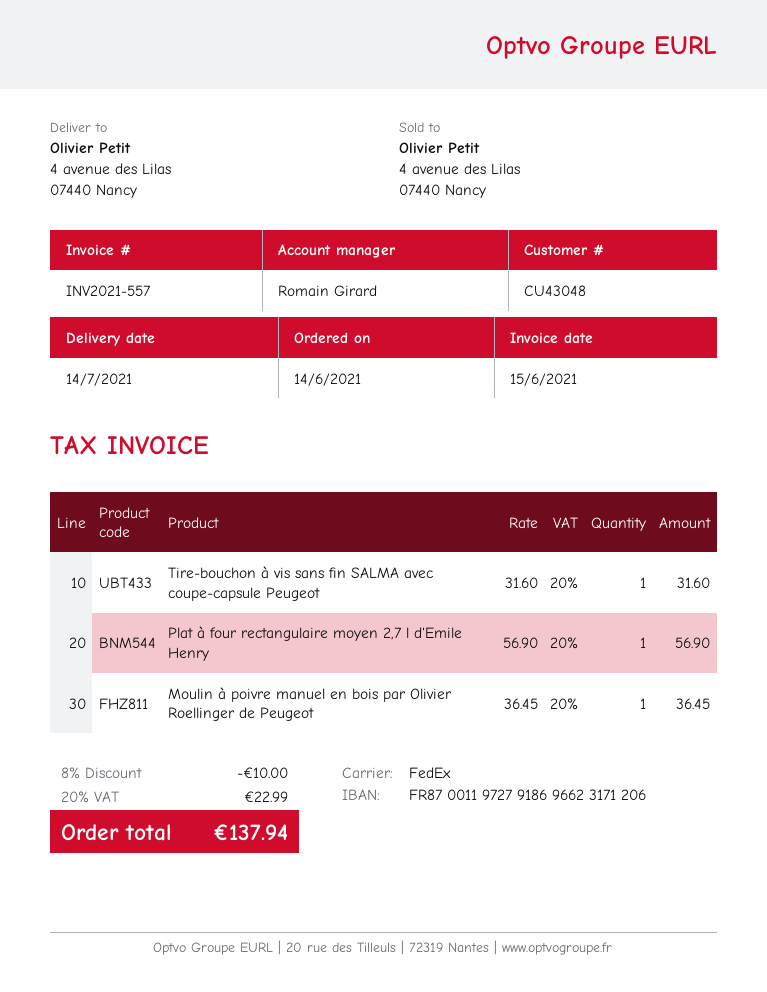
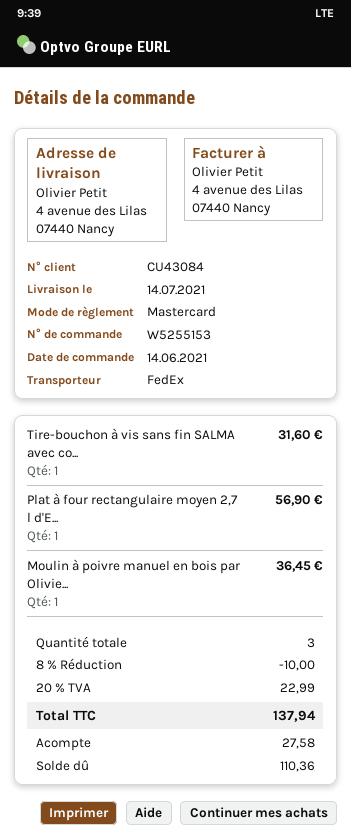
customer number: CU43048 -> CU43084

